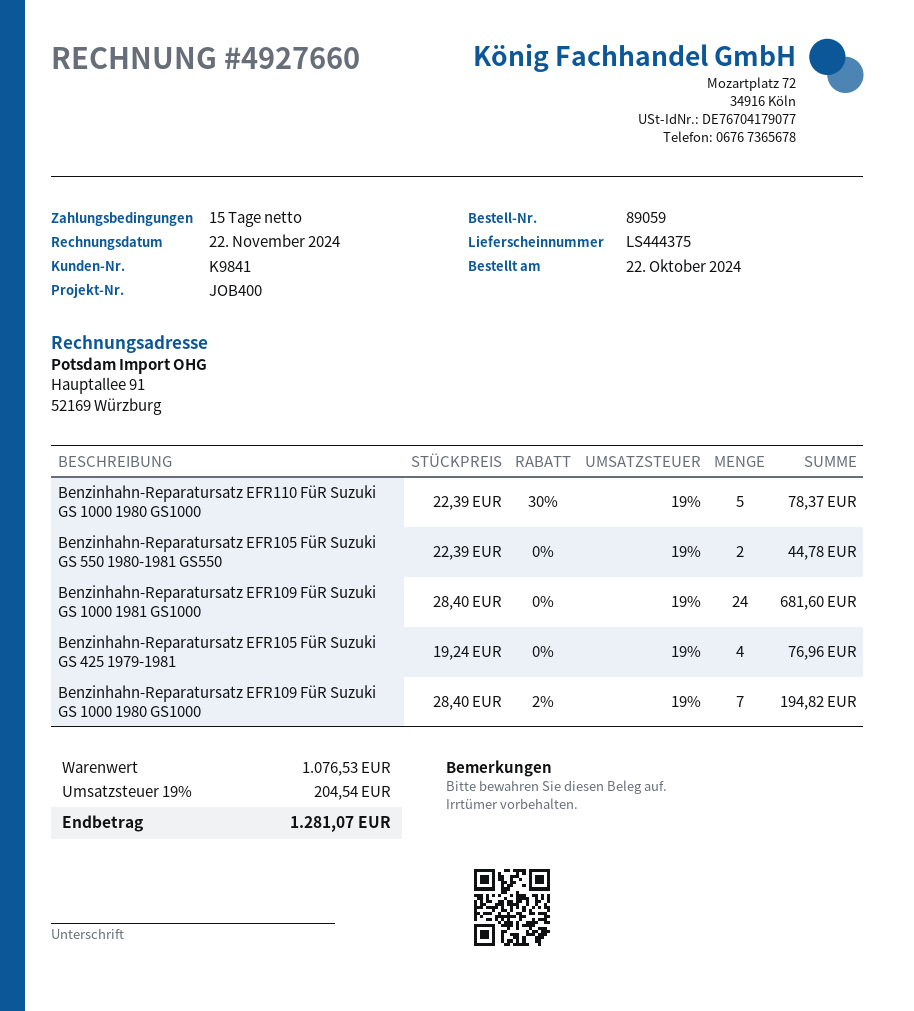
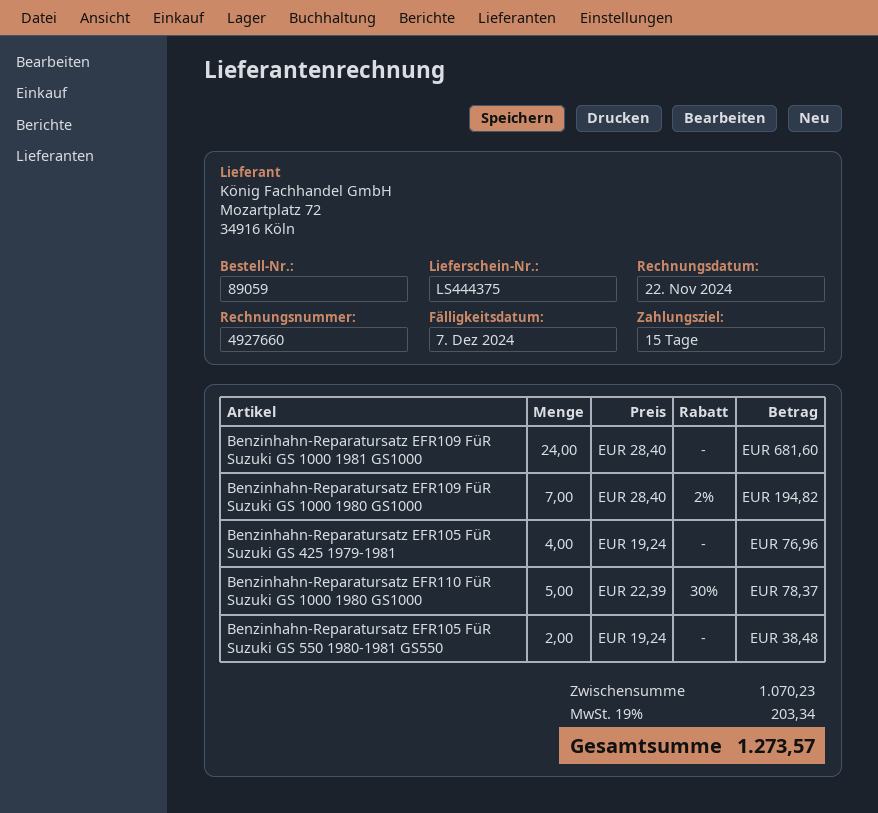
Benzinhahn-Reparatursatz EFR105 FüR Suzuki GS 550 1980-1981 GS550: 2 x 22.39 = 44.78 -> 2 x 19.24 = 38.48
subtotal: 1076.53 -> 1070.23
tax: 19% = 204.54 -> 19% = 203.34
total: 1281.07 -> 1273.57

